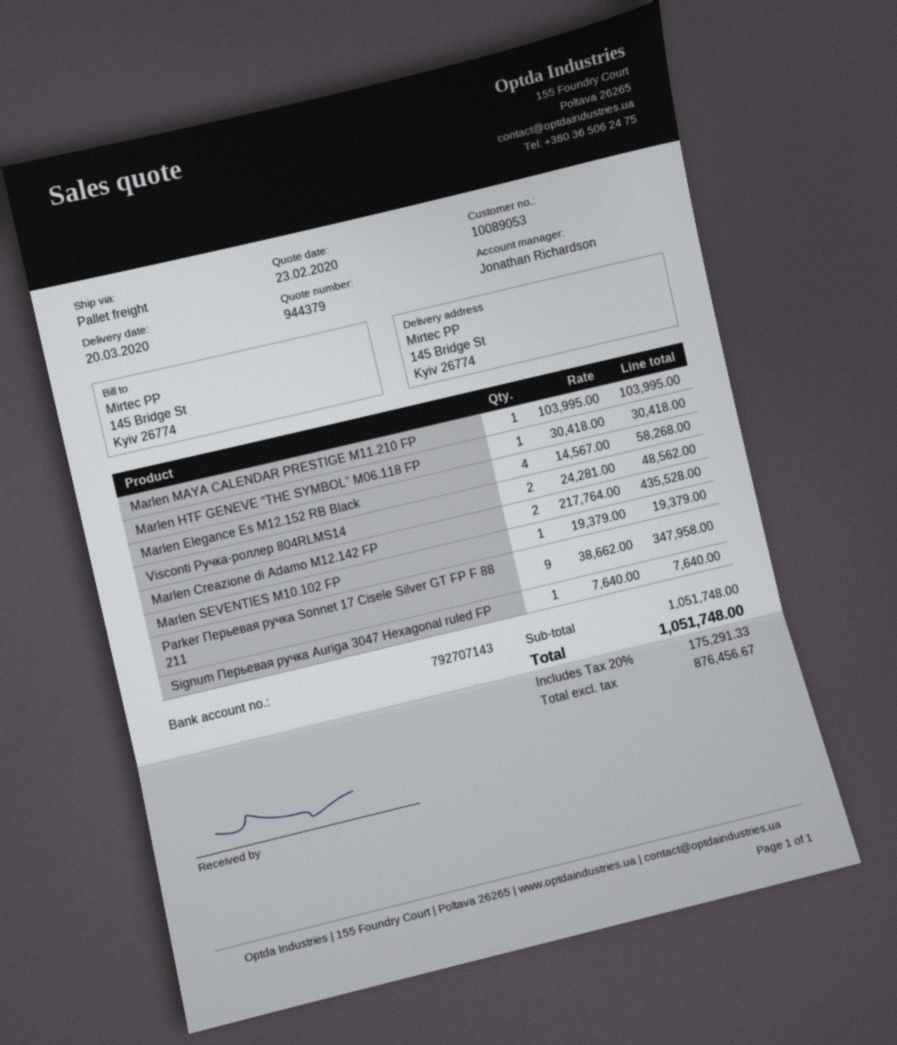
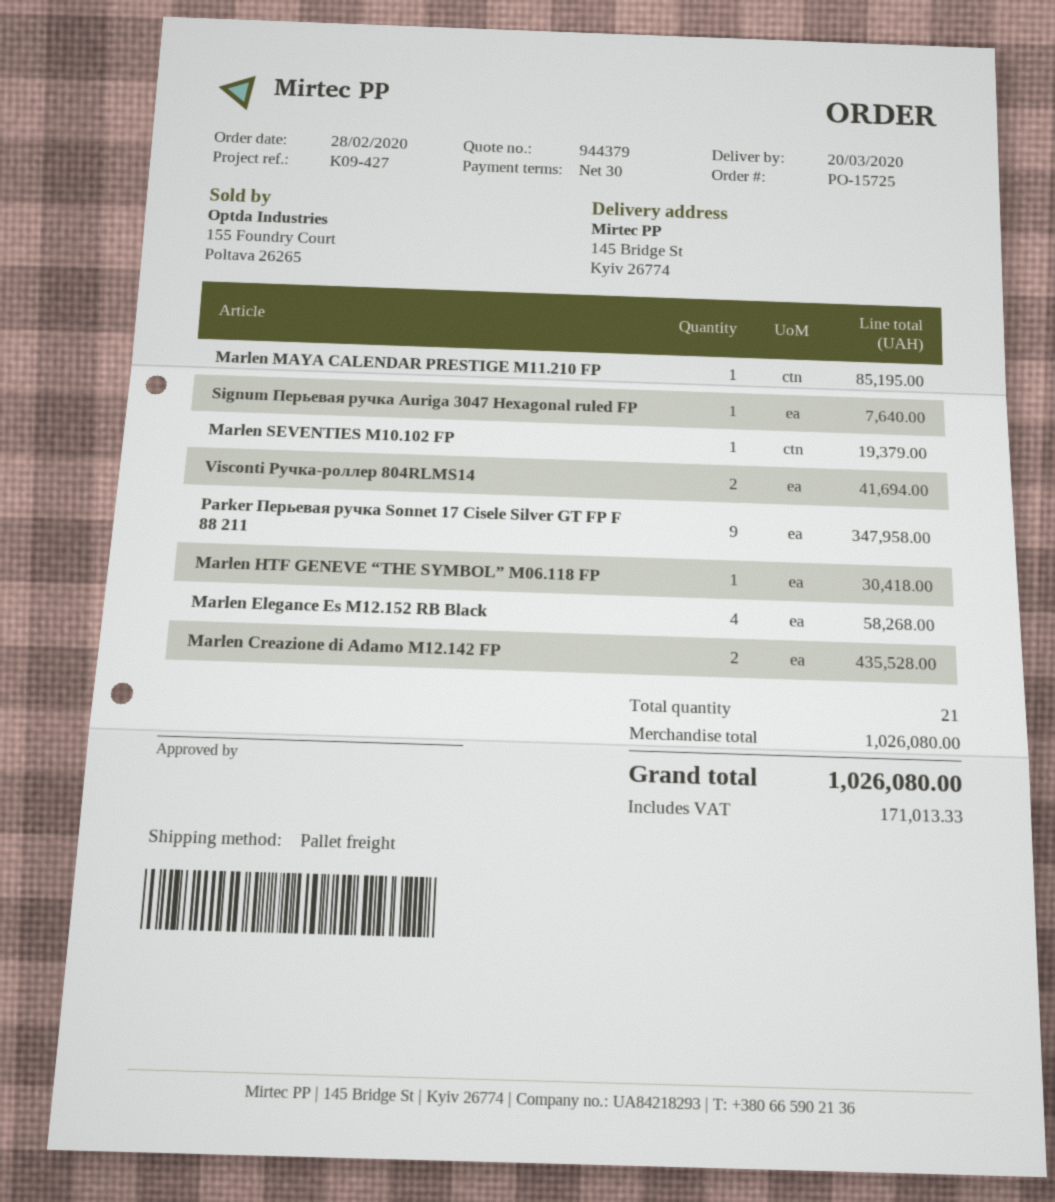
Marlen MAYA CALENDAR PRESTIGE M11.210 FP: 1 for 103995.00 -> 1 for 85195.00
Visconti Ручка-роллер 804RLMS14: 2 for 48562.00 -> 2 for 41694.00
subtotal: 1051748.00 -> 1026080.00
tax: 175291.33 -> 171013.33
total: 1051748.00 -> 1026080.00

